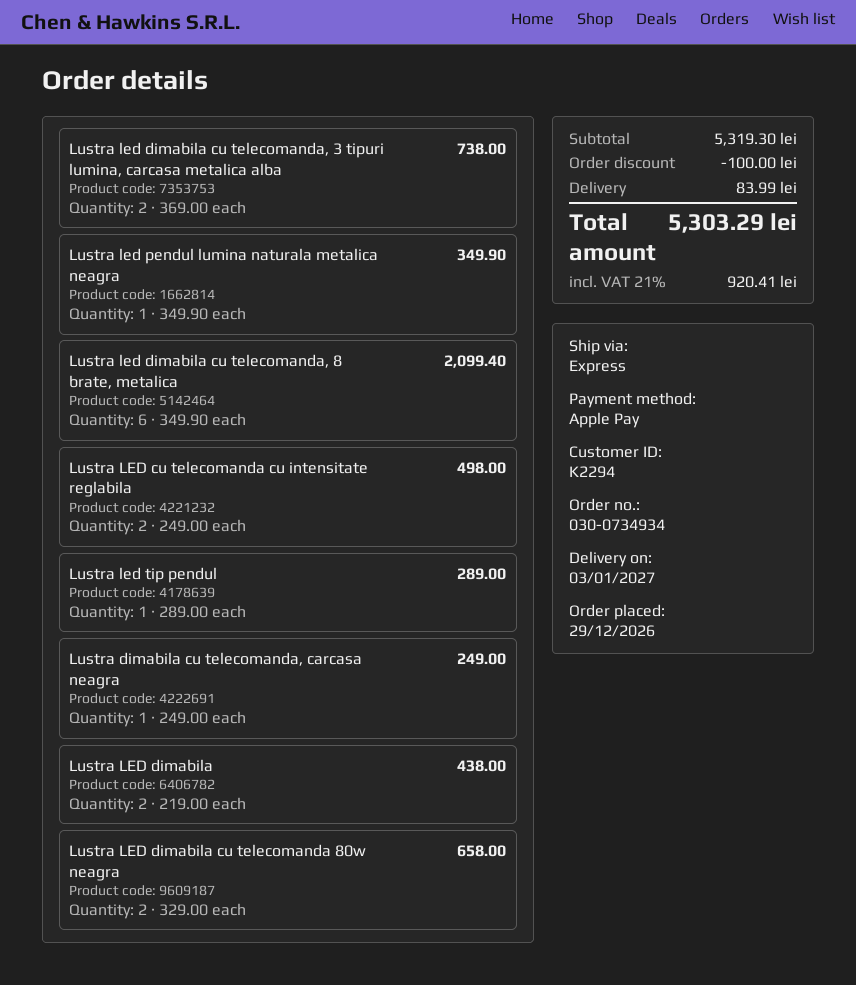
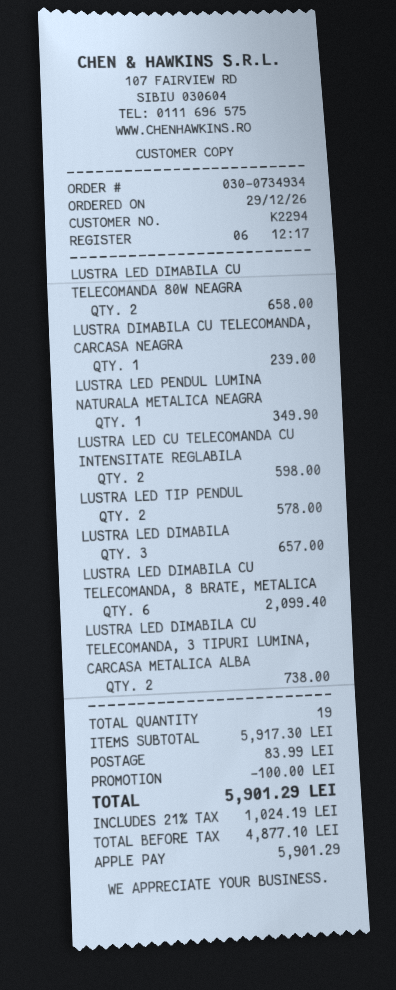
Lustra LED cu telecomanda cu intensitate reglabila: 2 for 498.00 -> 2 for 598.00
Lustra led tip pendul: 1 for 289.00 -> 2 for 578.00
Lustra dimabila cu telecomanda, carcasa neagra: 1 for 249.00 -> 1 for 239.00
Lustra LED dimabila: 2 for 438.00 -> 3 for 657.00
subtotal: 5319.30 -> 5917.30
tax: 21% = 920.41 -> 21% = 1024.19
total: 5303.29 -> 5901.29

